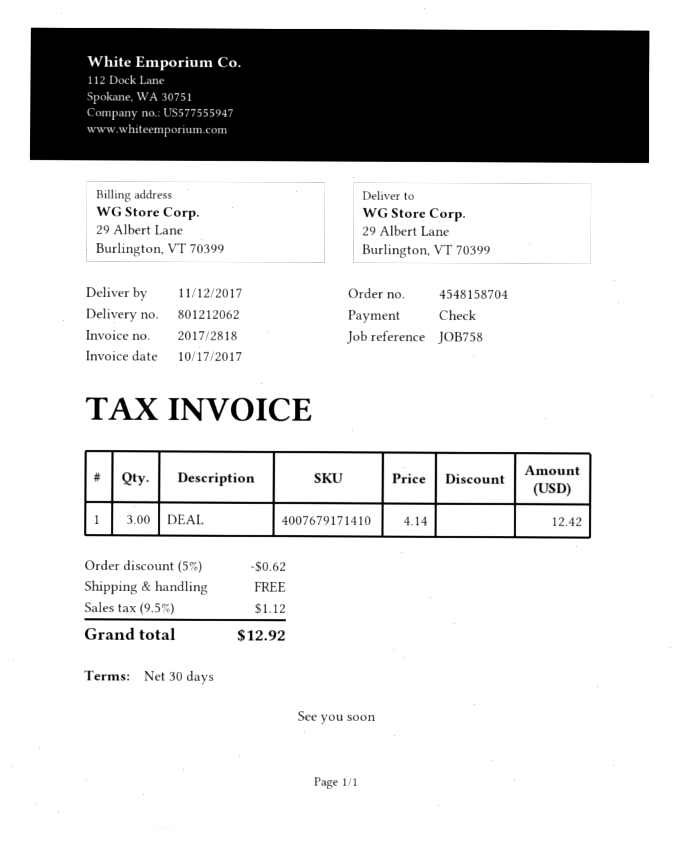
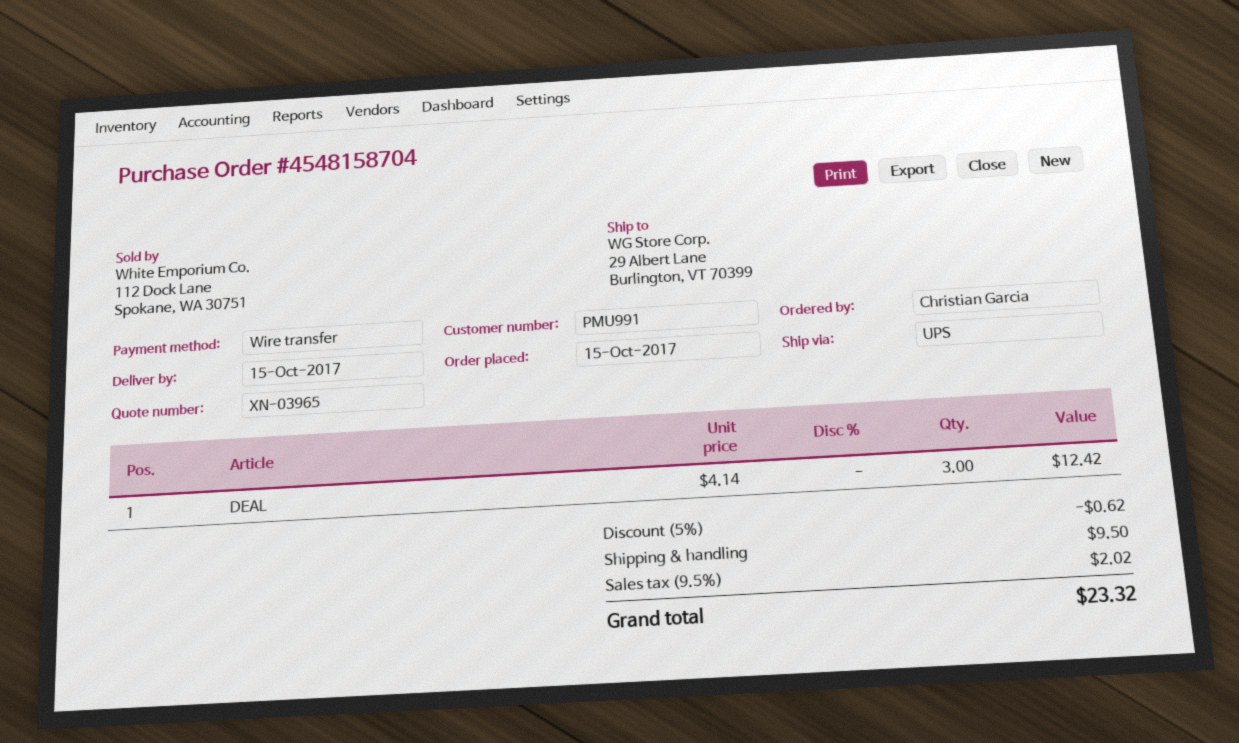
delivery date: 2017-11-12 -> 2017-10-15
payment method: cheque -> bank transfer
shipping: 0.00 -> 9.50
tax: 9.5% = 1.12 -> 9.5% = 2.02
total: 12.92 -> 23.32

